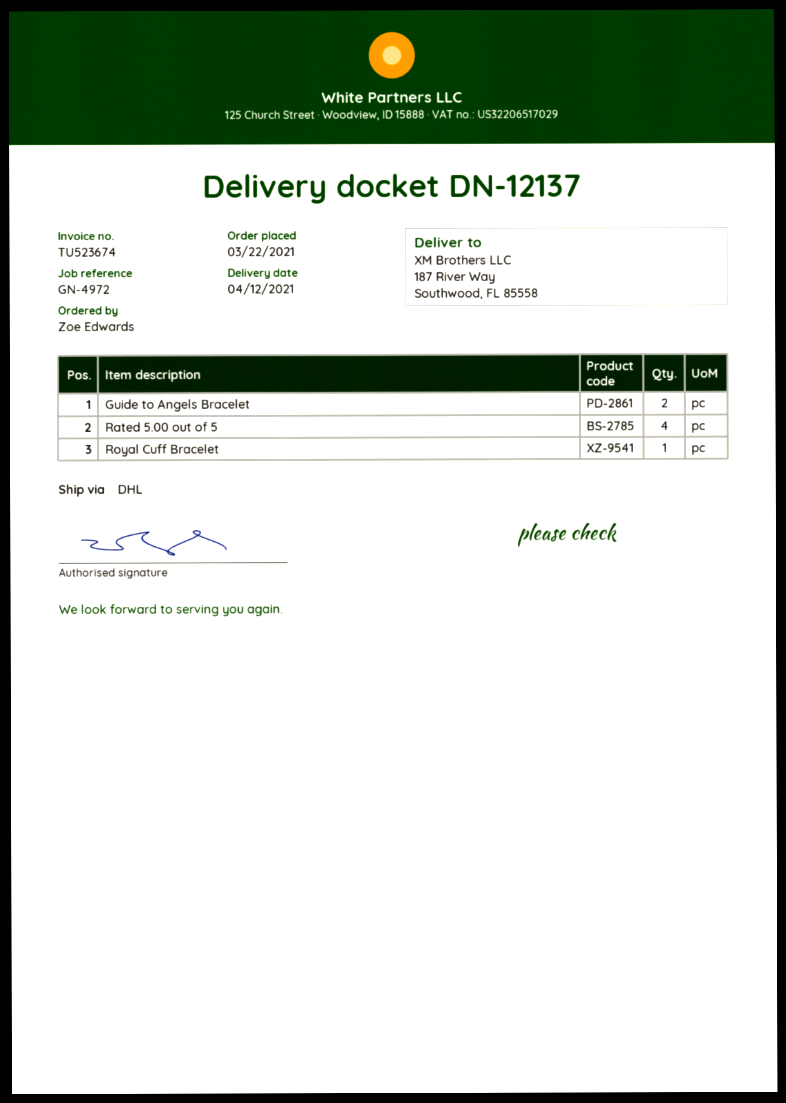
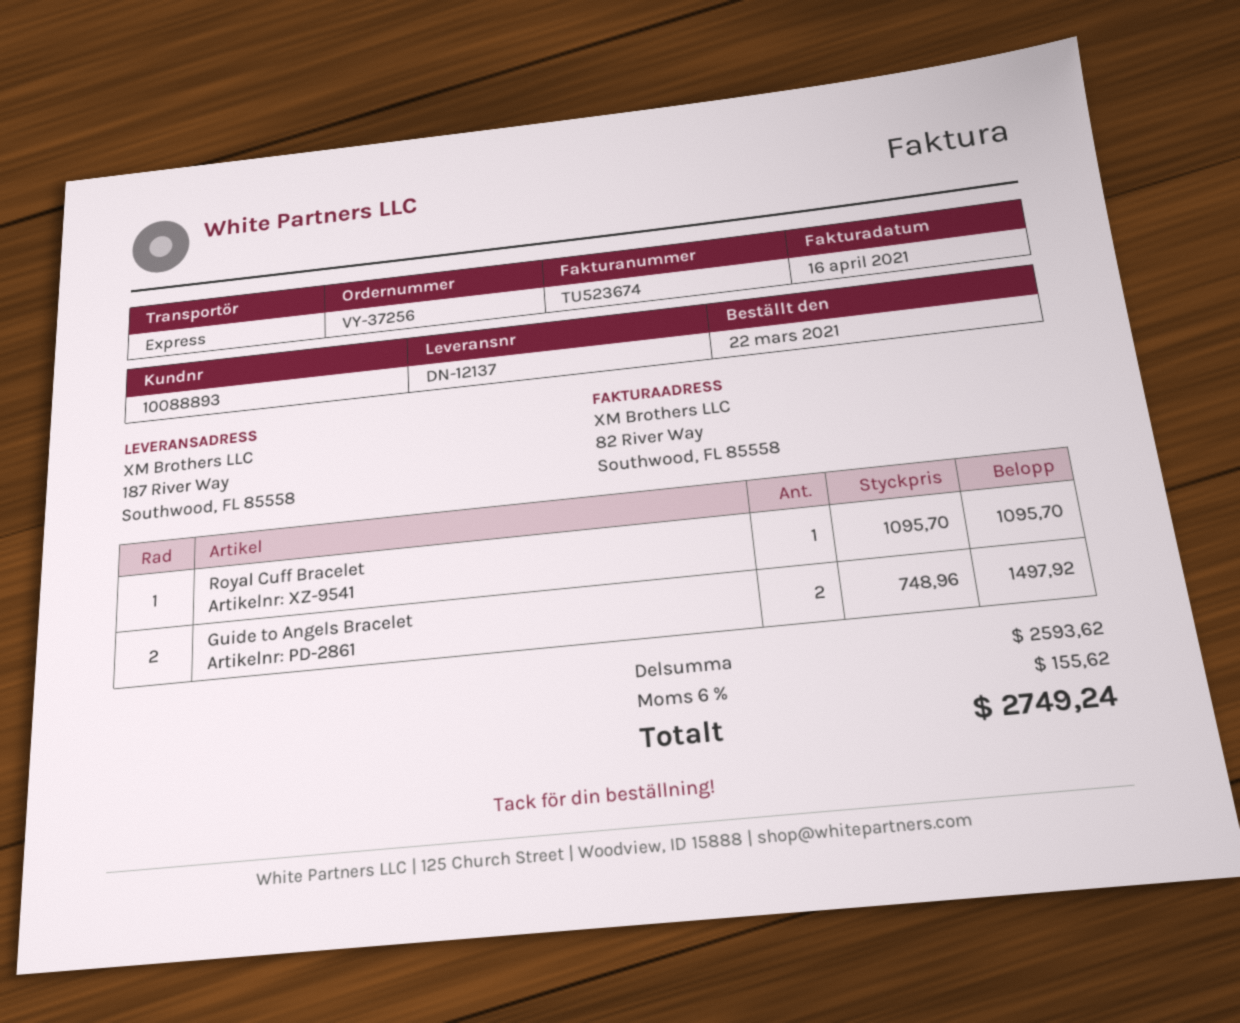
shipping method: DHL -> express
Rated 5.00 out of 5: 4 -> none

